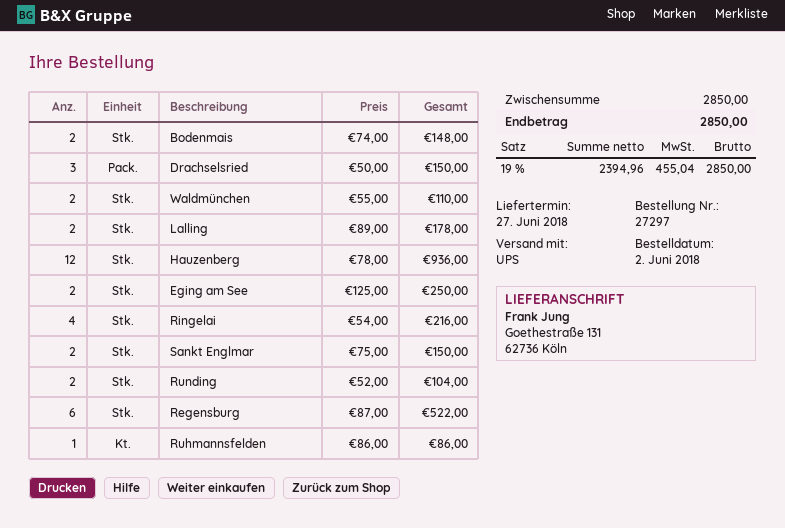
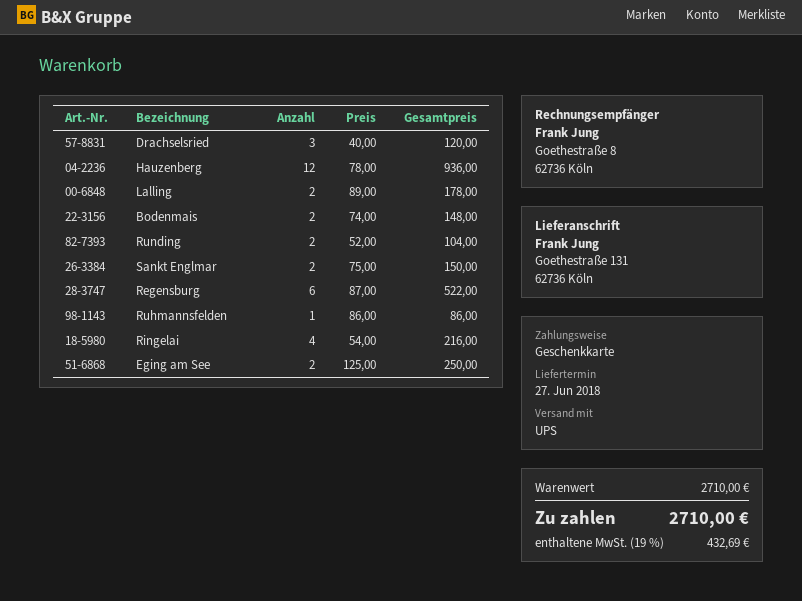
Drachselsried: 3 x 50.00 = 150.00 -> 3 x 40.00 = 120.00
Waldmünchen: 2 x 55.00 = 110.00 -> none
subtotal: 2850.00 -> 2710.00
tax: 19% = 455.04 -> 19% = 432.69
total: 2850.00 -> 2710.00

